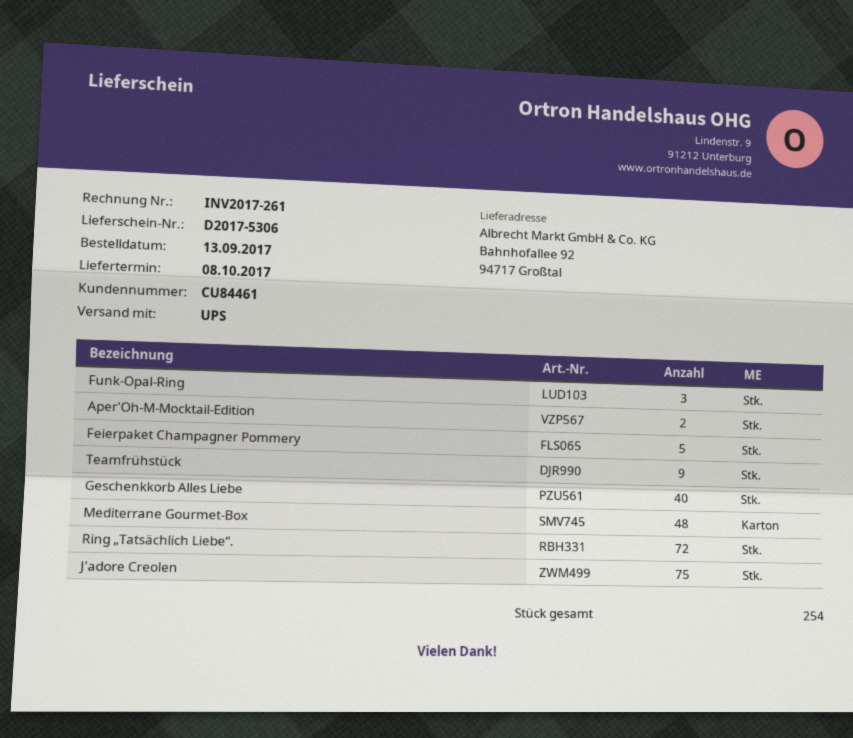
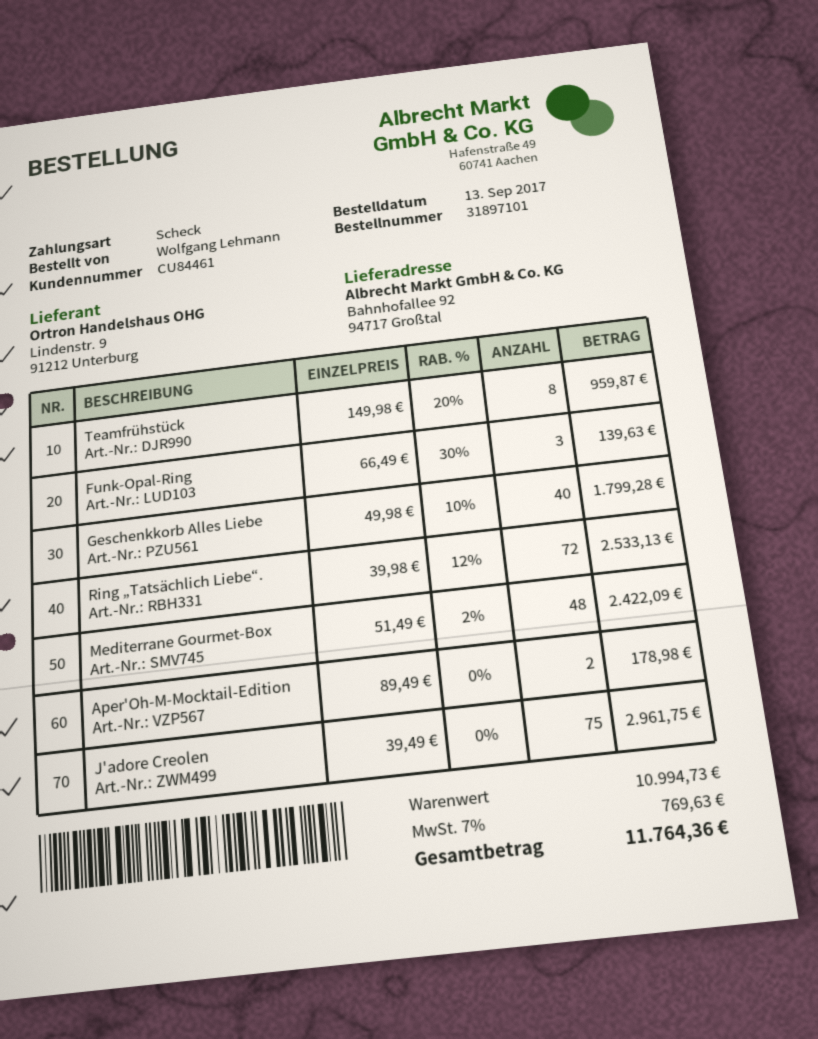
Feierpaket Champagner Pommery: 5 -> none
Teamfrühstück: 9 -> 8

